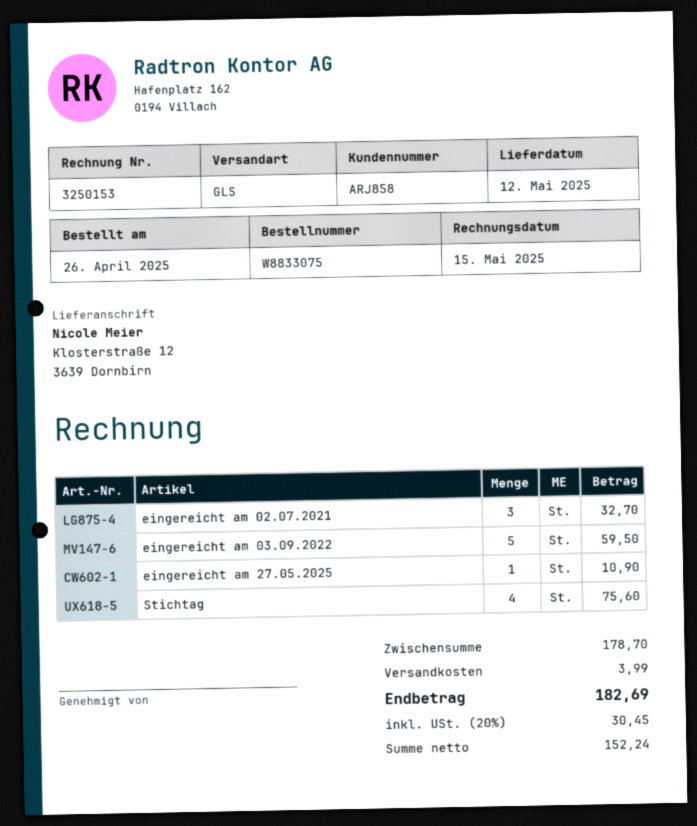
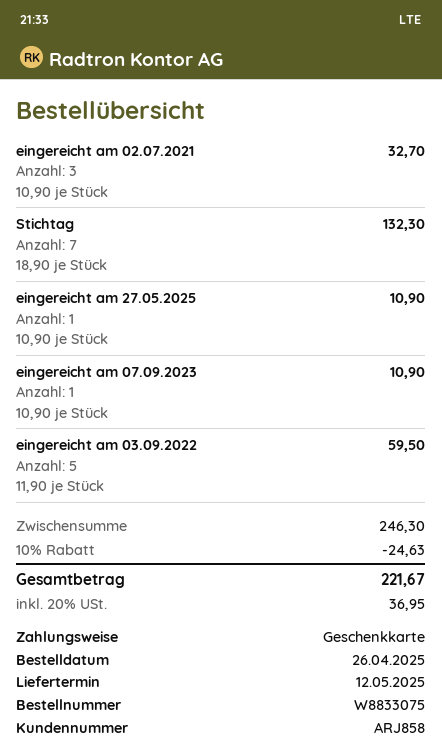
Stichtag: 4 for 75.60 -> 7 for 132.30
eingereicht am 07.09.2023: none -> 1 for 10.90
subtotal: 178.70 -> 246.30
discount: none -> 10% = 24.63
shipping: 3.99 -> none
tax: 20% = 30.45 -> 20% = 36.95
total: 182.69 -> 221.67

